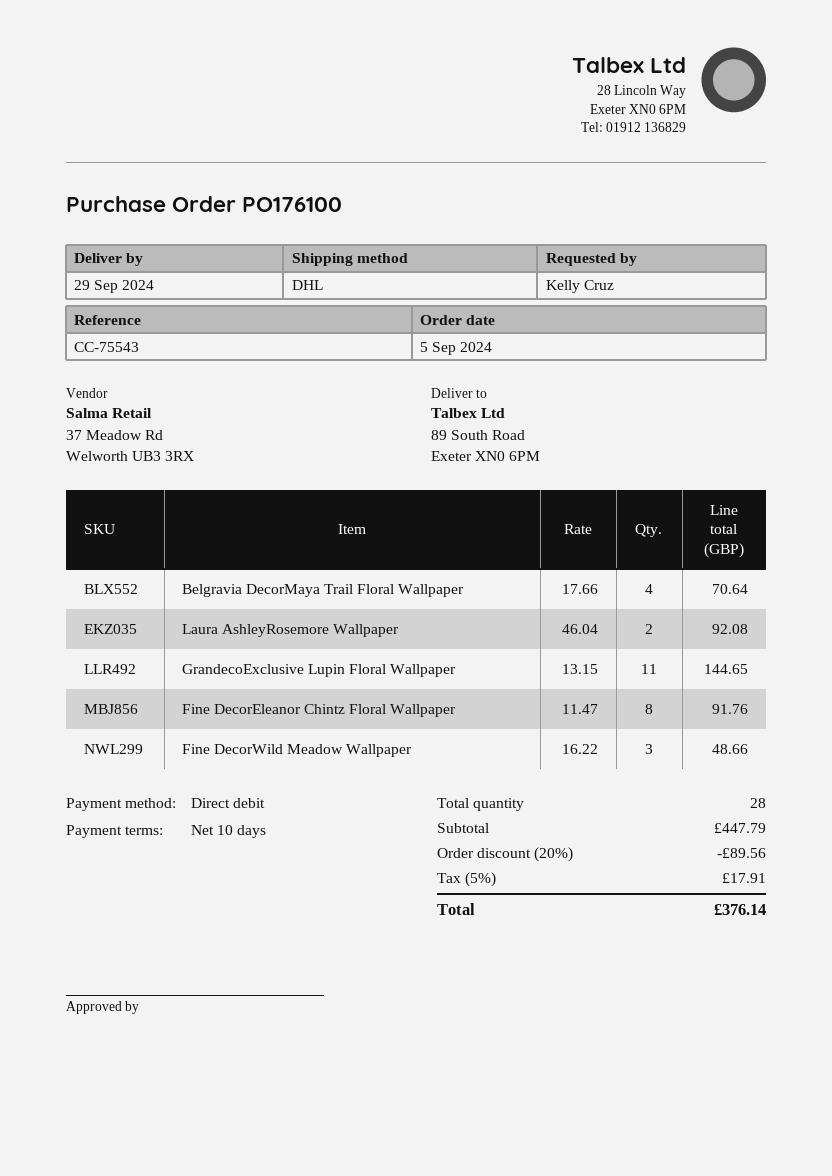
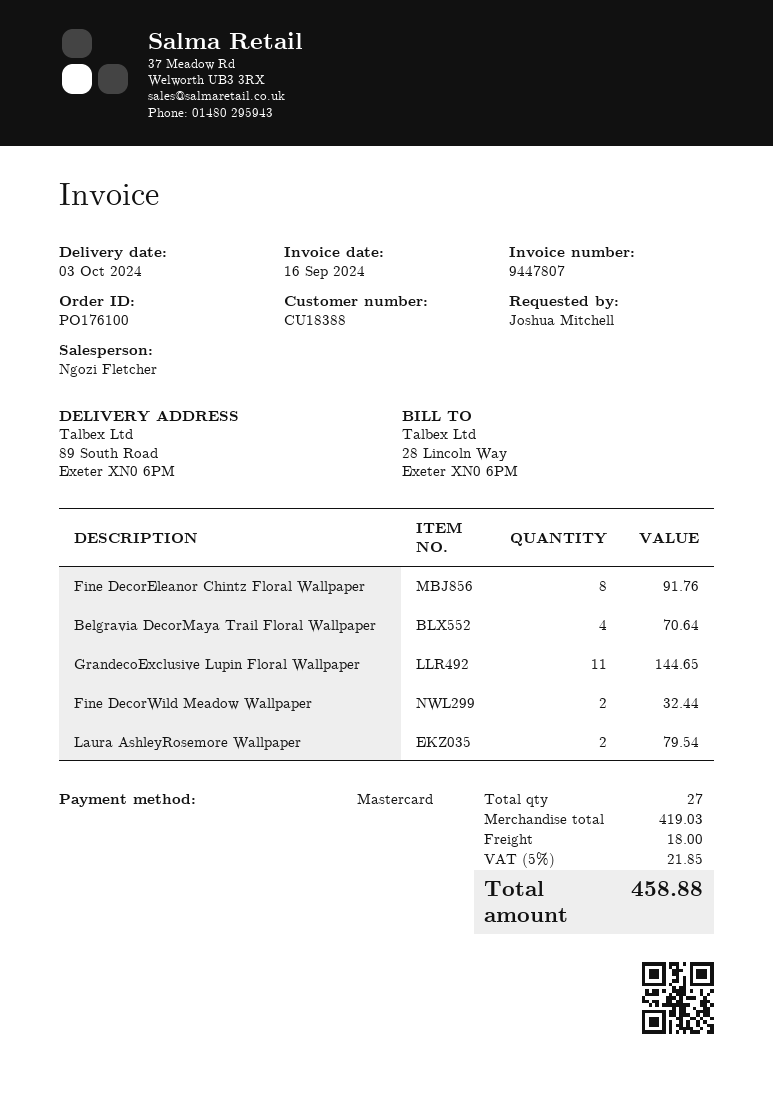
delivery date: 2024-09-29 -> 2024-10-03
ordered by: Kelly Cruz -> Joshua Mitchell
payment method: direct debit -> Mastercard
Laura AshleyRosemore Wallpaper: 2 for 92.08 -> 2 for 79.54
Fine DecorWild Meadow Wallpaper: 3 for 48.66 -> 2 for 32.44
total quantity: 28 -> 27
subtotal: 447.79 -> 419.03
discount: 20% = 89.56 -> none
shipping: none -> 18.00
tax: 5% = 17.91 -> 5% = 21.85
total: 376.14 -> 458.88

